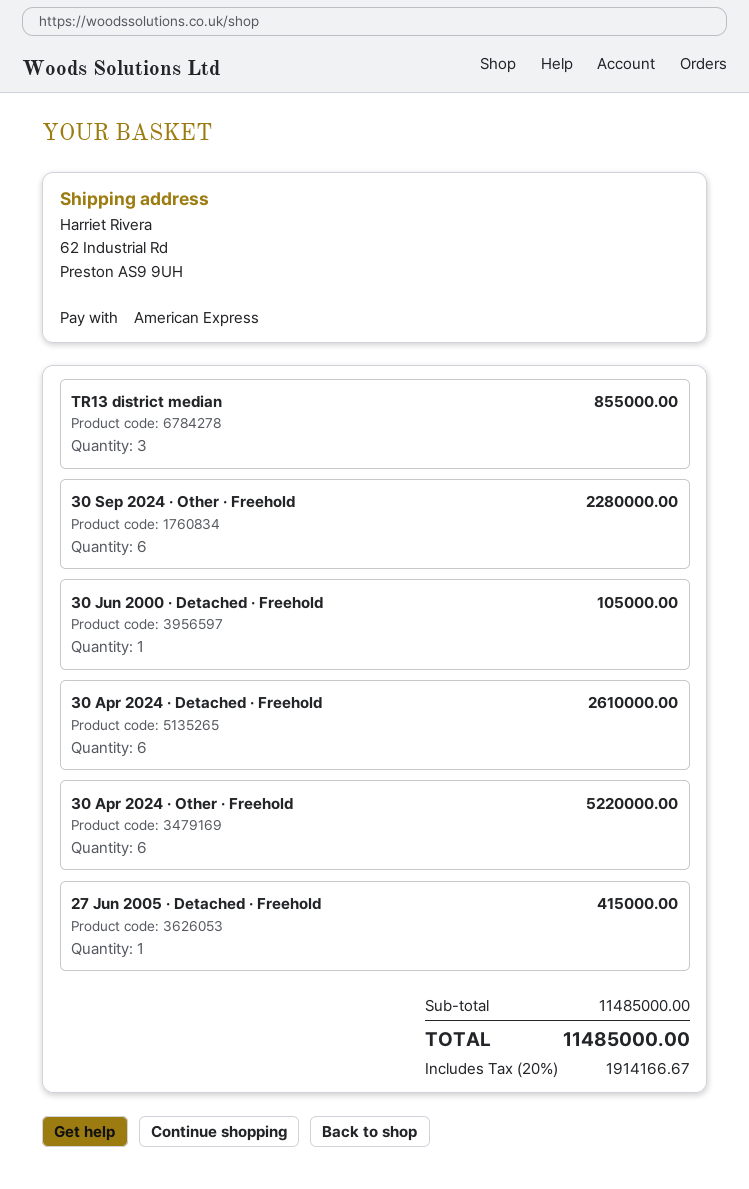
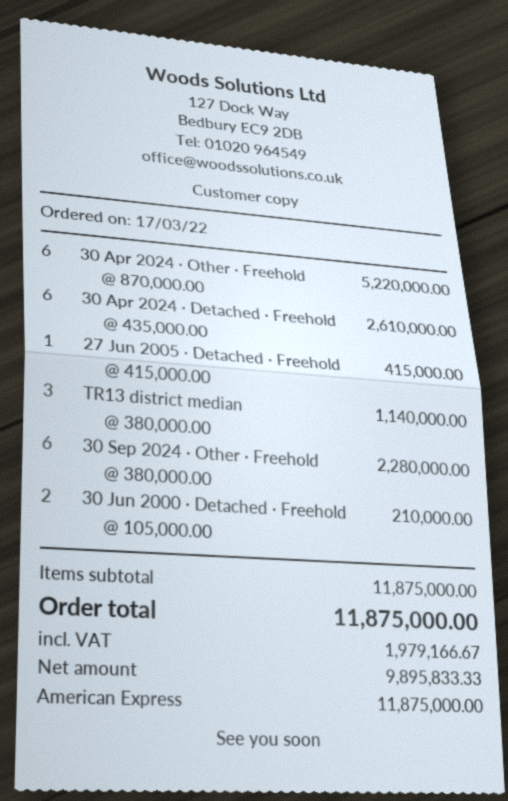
TR13 district median: 3 for 855000.00 -> 3 for 1140000.00
30 Jun 2000 · Detached · Freehold: 1 for 105000.00 -> 2 for 210000.00
subtotal: 11485000.00 -> 11875000.00
tax: 1914166.67 -> 1979166.67
total: 11485000.00 -> 11875000.00

